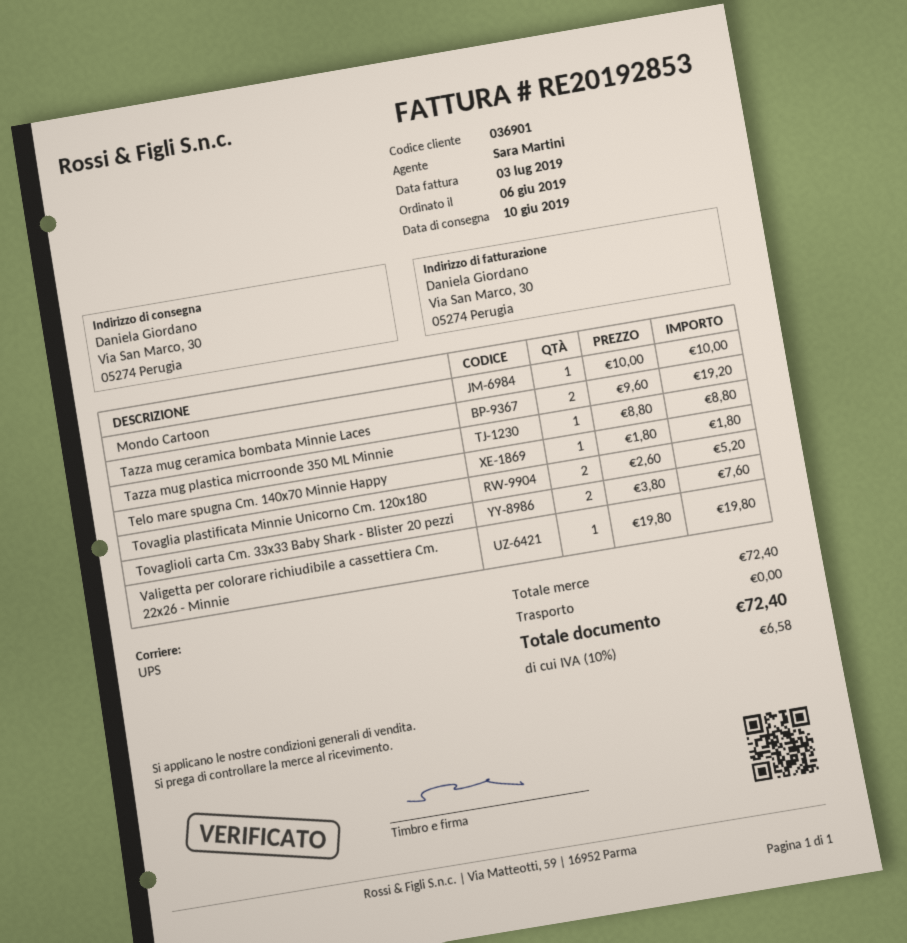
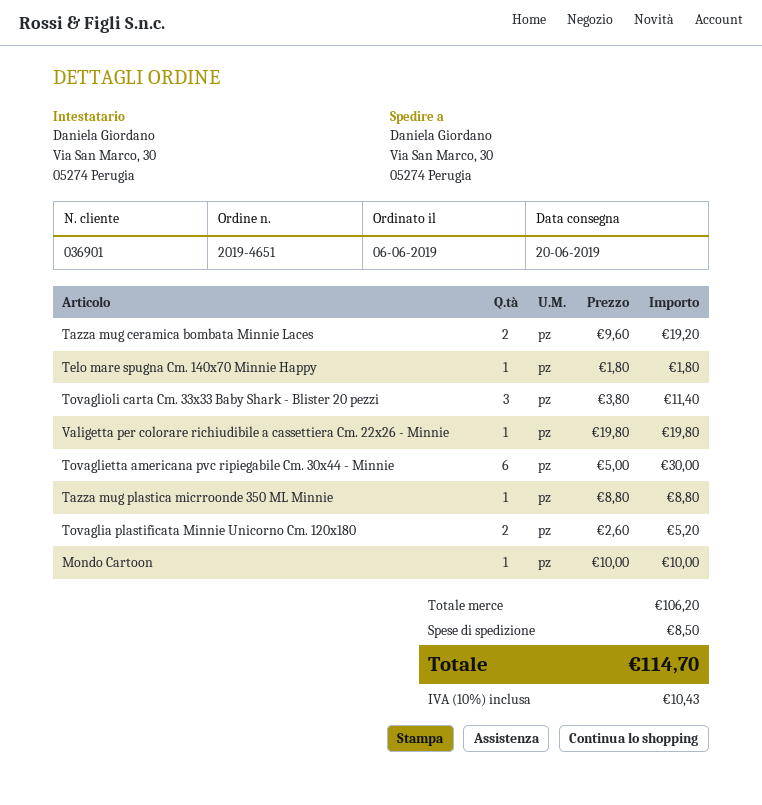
delivery date: 2019-06-10 -> 2019-06-20
Tovaglioli carta Cm. 33x33 Baby Shark - Blister 20 pezzi: 2 x 3.80 = 7.60 -> 3 x 3.80 = 11.40
Tovaglietta americana pvc ripiegabile Cm. 30x44 - Minnie: none -> 6 x 5.00 = 30.00
subtotal: 72.40 -> 106.20
shipping: 0.00 -> 8.50
tax: 10% = 6.58 -> 10% = 10.43
total: 72.40 -> 114.70

